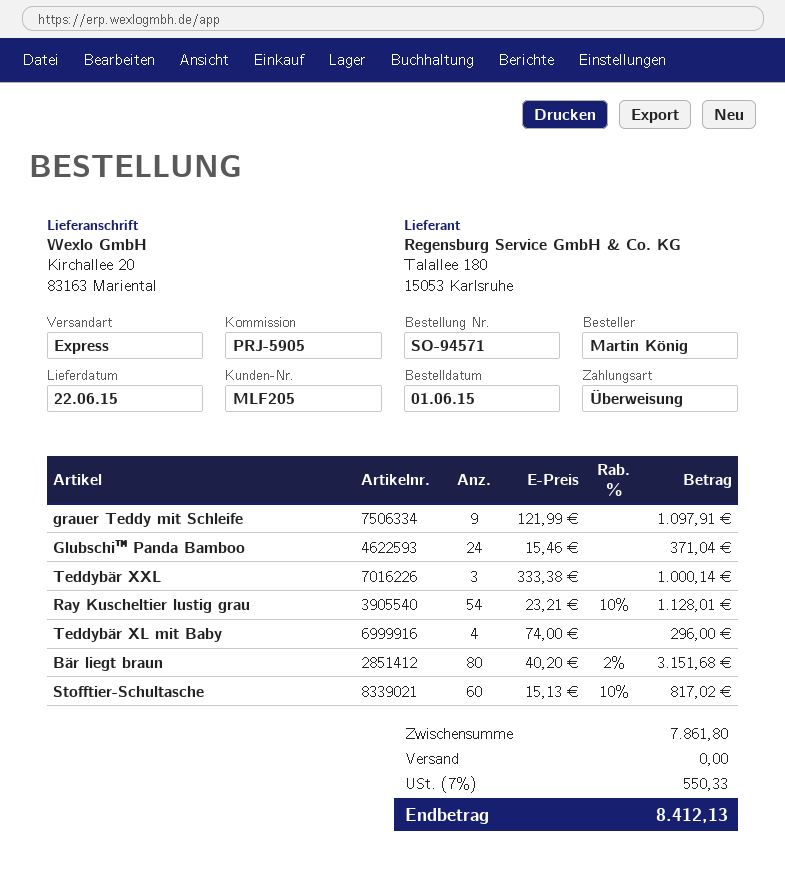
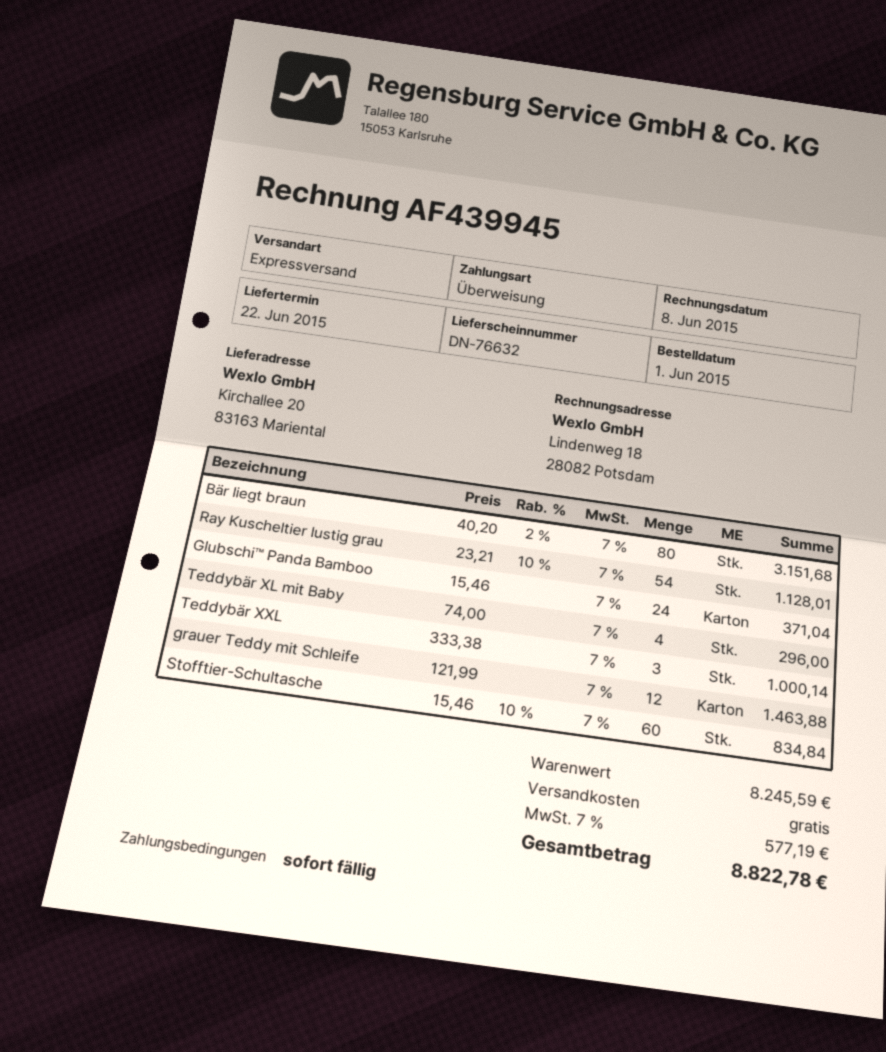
grauer Teddy mit Schleife: 9 x 121.99 = 1097.91 -> 12 x 121.99 = 1463.88
Stofftier-Schultasche: 60 x 15.13 - 10% = 817.02 -> 60 x 15.46 - 10% = 834.84
subtotal: 7861.80 -> 8245.59
tax: 7% = 550.33 -> 7% = 577.19
total: 8412.13 -> 8822.78

